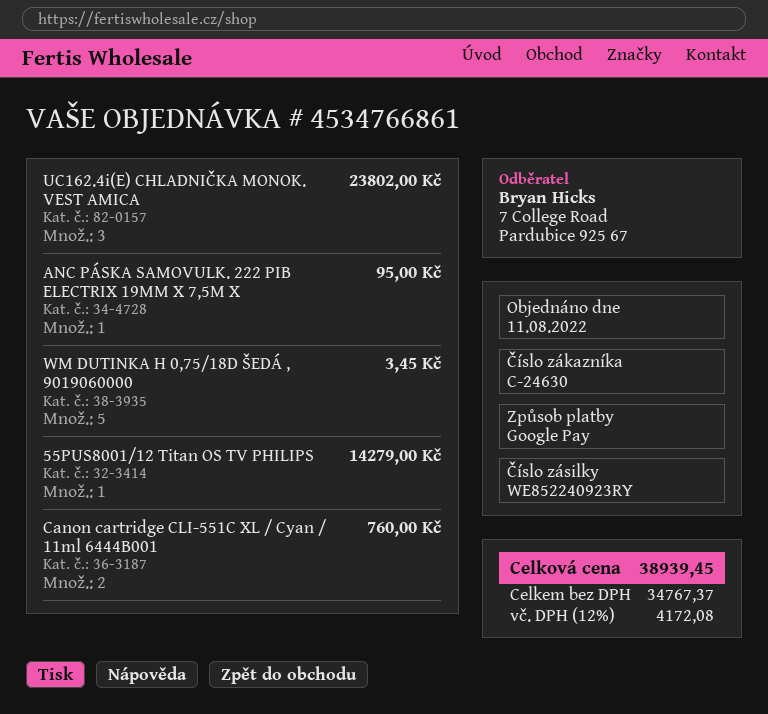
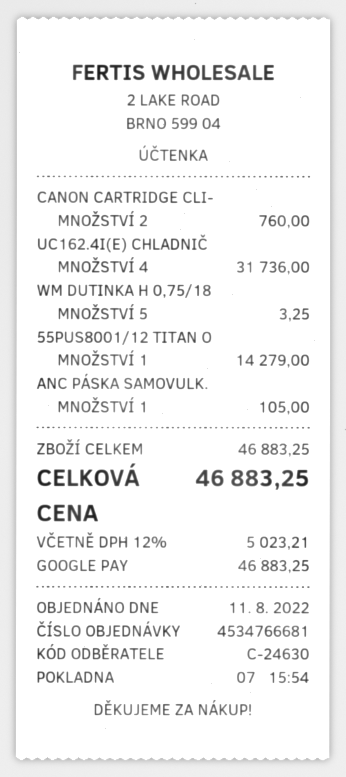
order number: 4534766861 -> 4534766681
UC162.4i(E) CHLADNIČKA MONOK. VEST AMICA: 3 for 23802.00 -> 4 for 31736.00
ANC PÁSKA SAMOVULK. 222 PIB ELECTRIX 19MM X 7,5M X: 1 for 95.00 -> 1 for 105.00
WM DUTINKA H 0,75/18D ŠEDÁ , 9019060000: 5 for 3.45 -> 5 for 3.25
tax: 12% = 4172.08 -> 12% = 5023.21
total: 38939.45 -> 46883.25

